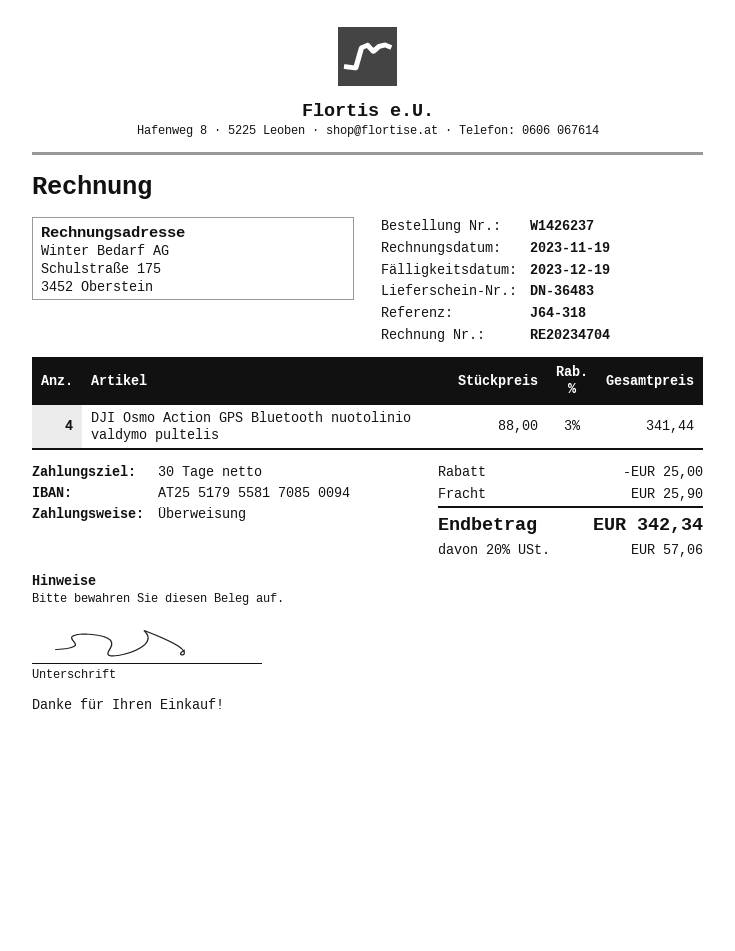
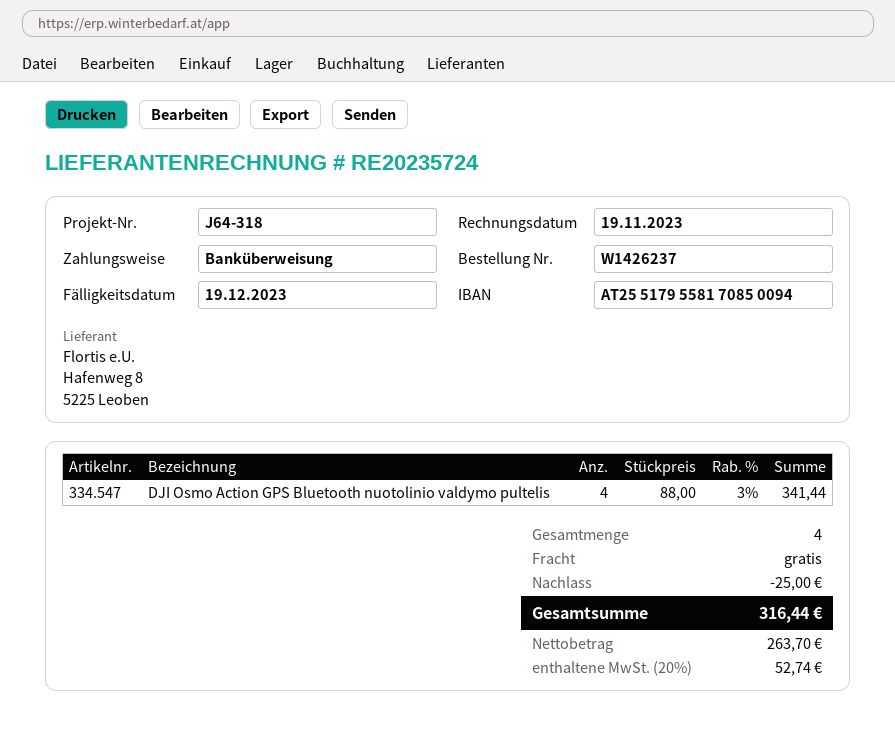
invoice number: RE20234704 -> RE20235724
shipping: 25.90 -> 0.00
tax: 20% = 57.06 -> 20% = 52.74
total: 342.34 -> 316.44

